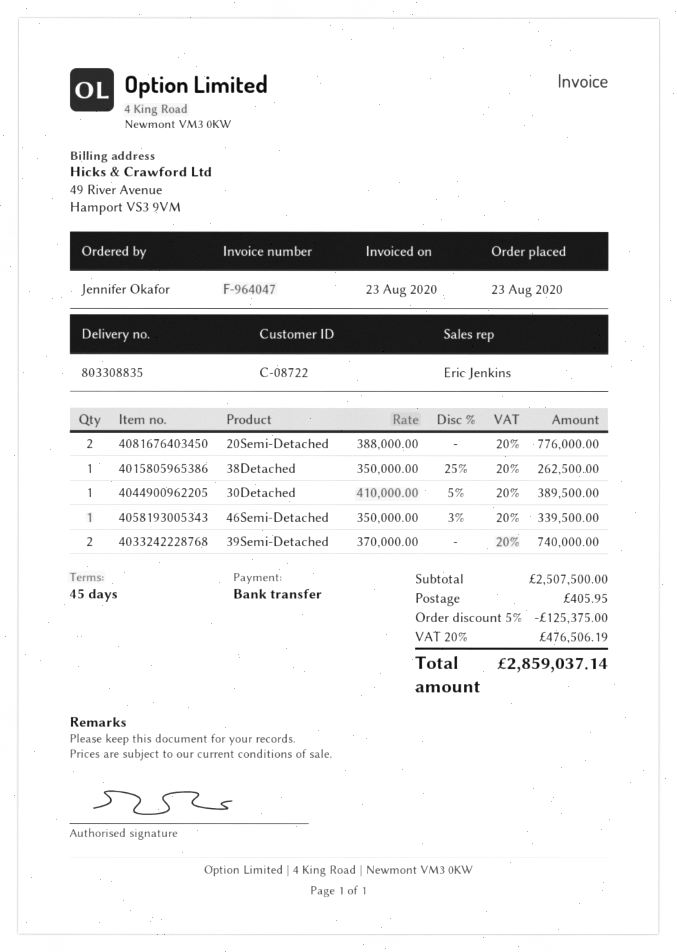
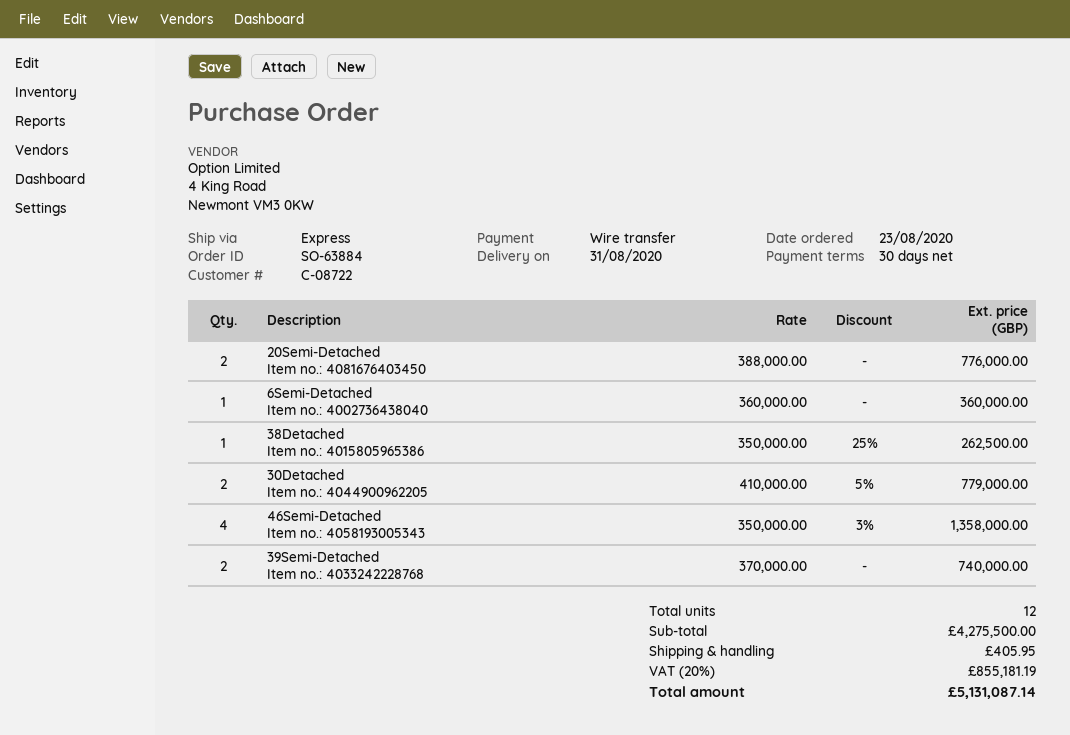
payment terms: 45 days -> 30 days
30Detached: 1 x 410000.00 - 5% = 389500.00 -> 2 x 410000.00 - 5% = 779000.00
46Semi-Detached: 1 x 350000.00 - 3% = 339500.00 -> 4 x 350000.00 - 3% = 1358000.00
6Semi-Detached: none -> 1 x 360000.00 = 360000.00
subtotal: 2507500.00 -> 4275500.00
discount: 5% = 125375.00 -> none
tax: 20% = 476506.19 -> 20% = 855181.19
total: 2859037.14 -> 5131087.14

